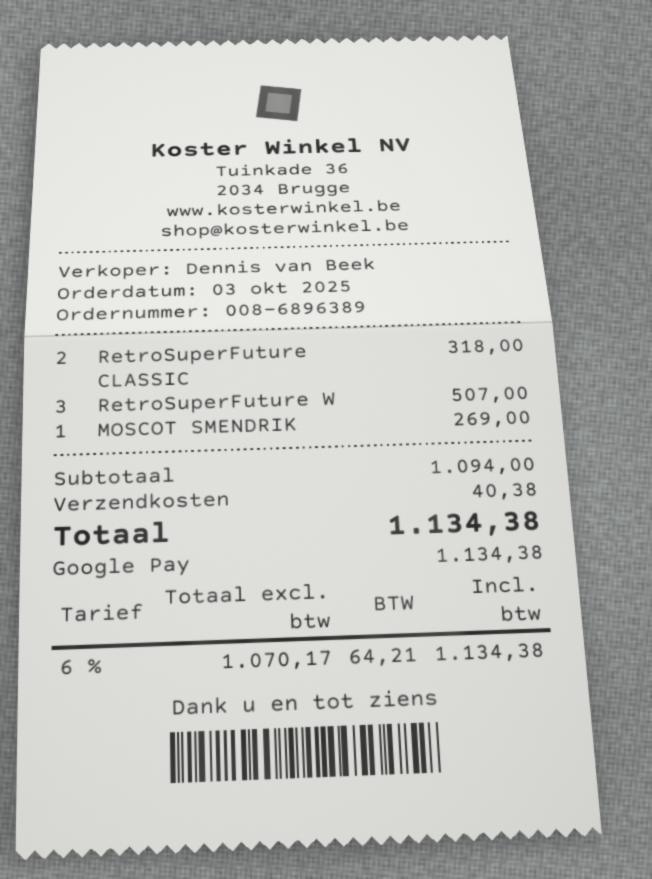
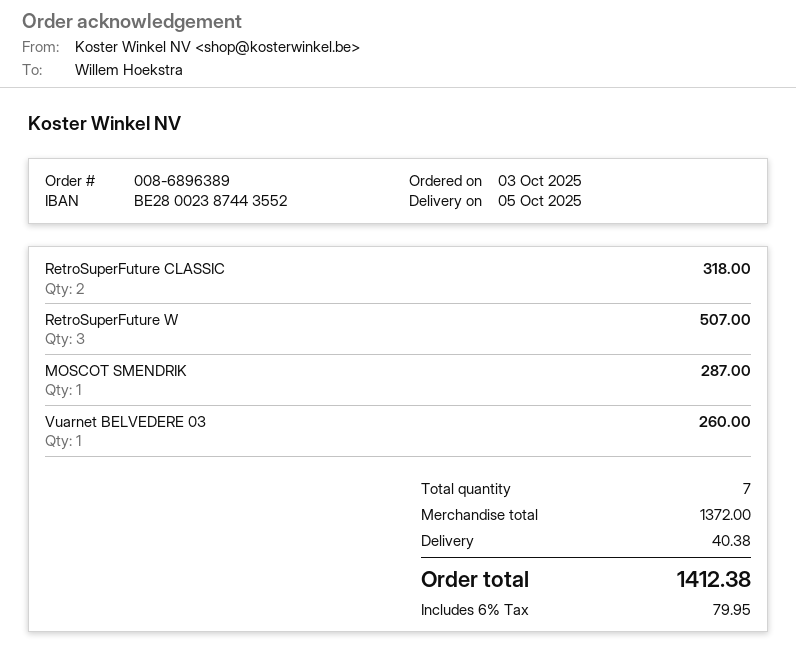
MOSCOT SMENDRIK: 1 for 269.00 -> 1 for 287.00
Vuarnet BELVEDERE 03: none -> 1 for 260.00
subtotal: 1094.00 -> 1372.00
tax: 6% = 64.21 -> 6% = 79.95
total: 1134.38 -> 1412.38

